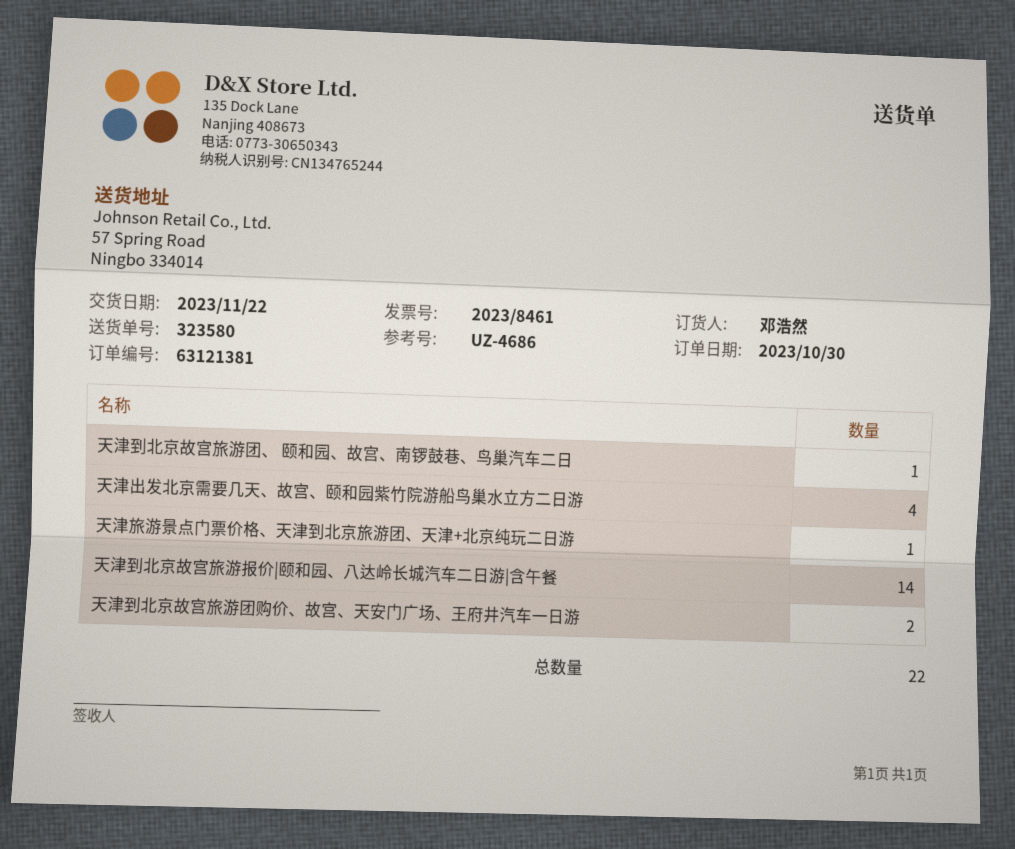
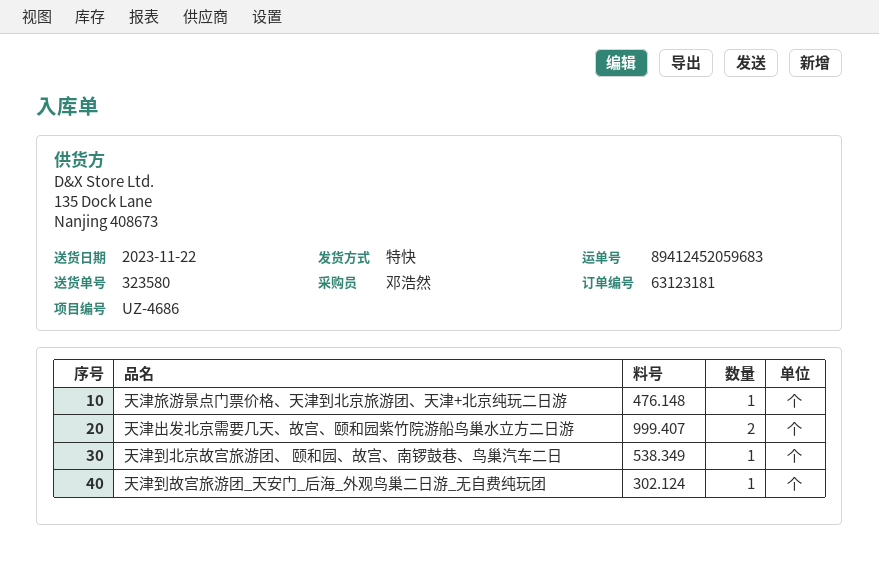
order number: 63121381 -> 63123181
天津出发北京需要几天、故宫、颐和园紫竹院游船鸟巢水立方二日游: 4 -> 2
天津到北京故宫旅游报价|颐和园、八达岭长城汽车二日游|含午餐: 14 -> none
天津到北京故宫旅游团购价、故宫、天安门广场、王府井汽车一日游: 2 -> none
天津到故宫旅游团_天安门_后海_外观鸟巢二日游_无自费纯玩团: none -> 1

